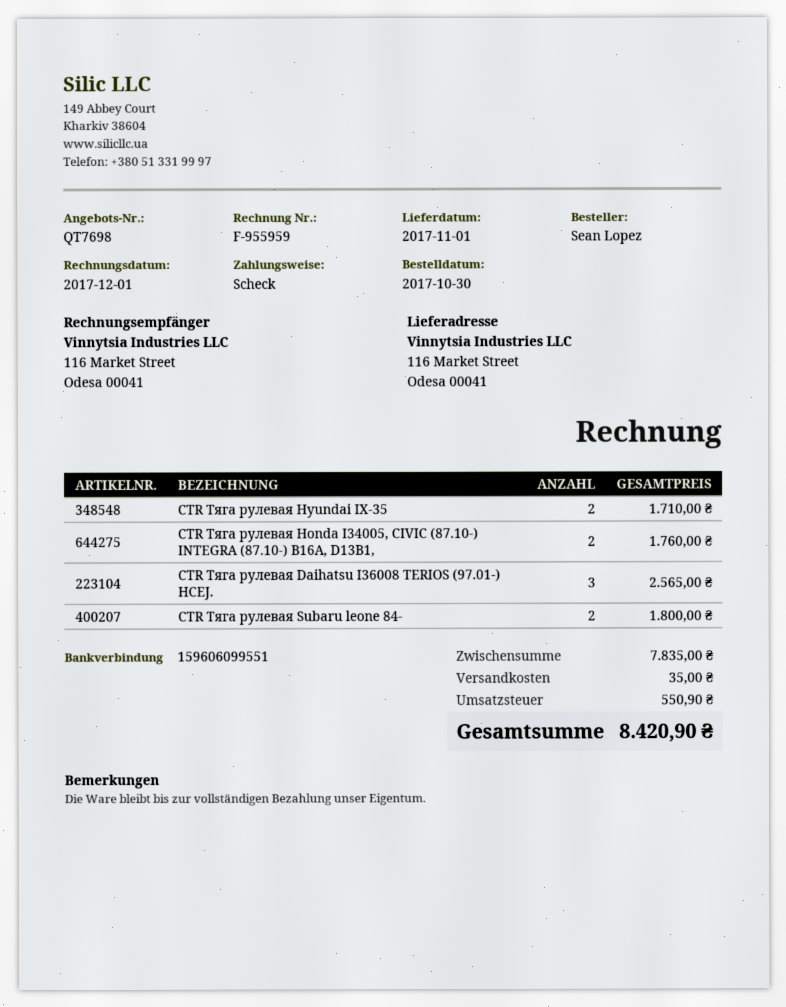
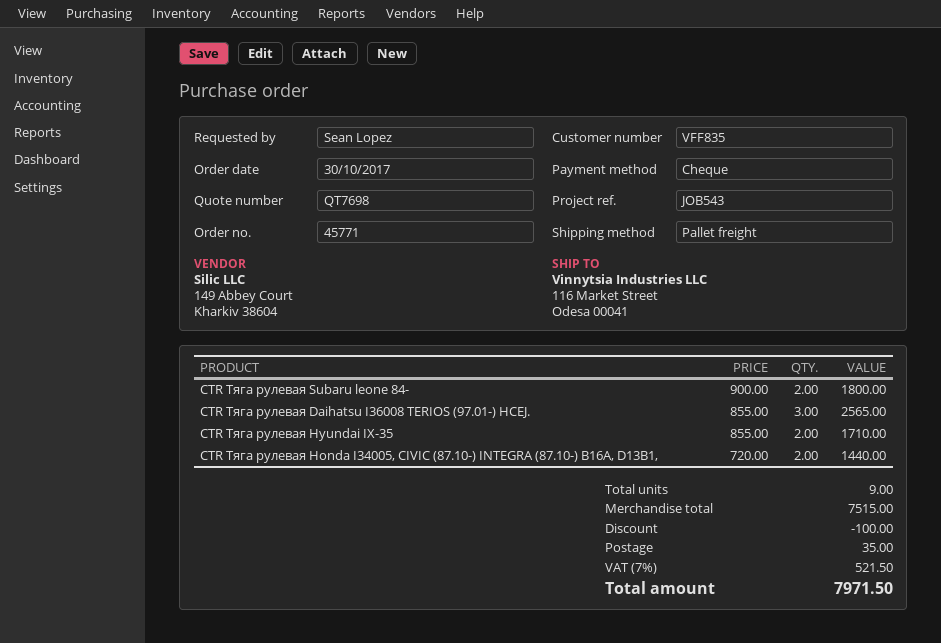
CTR Тяга рулевая Honda I34005, CIVIC (87.10-) INTEGRA (87.10-) B16A, D13B1,: 2 for 1760.00 -> 2 for 1440.00
subtotal: 7835.00 -> 7515.00
discount: none -> 100.00
tax: 550.90 -> 521.50
total: 8420.90 -> 7971.50

